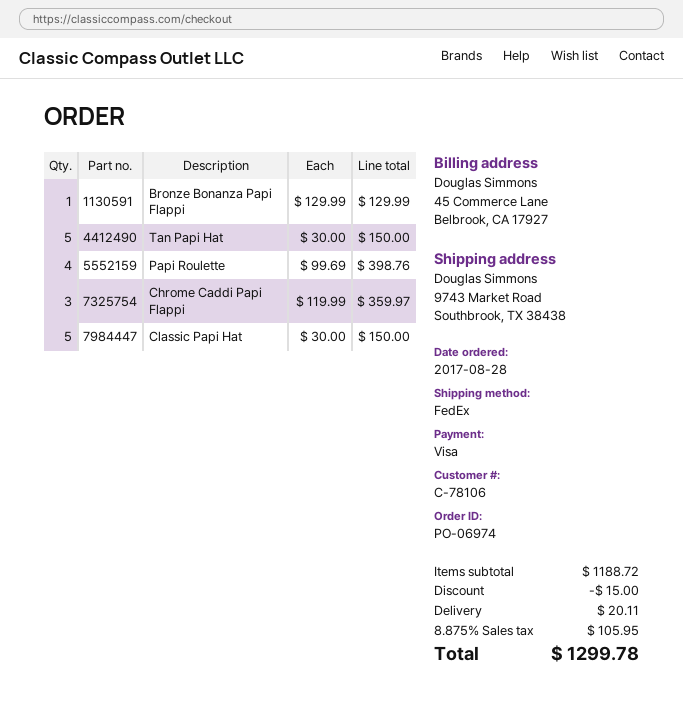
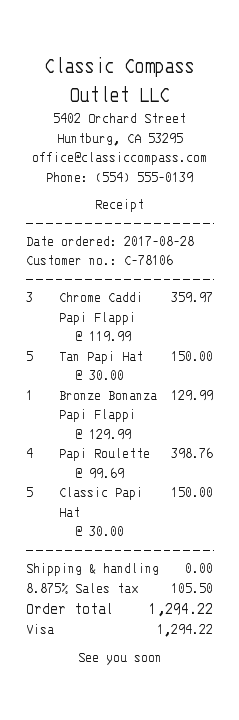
discount: 15.00 -> none
shipping: 20.11 -> 0.00
tax: 8.875% = 105.95 -> 8.875% = 105.50
total: 1299.78 -> 1294.22

